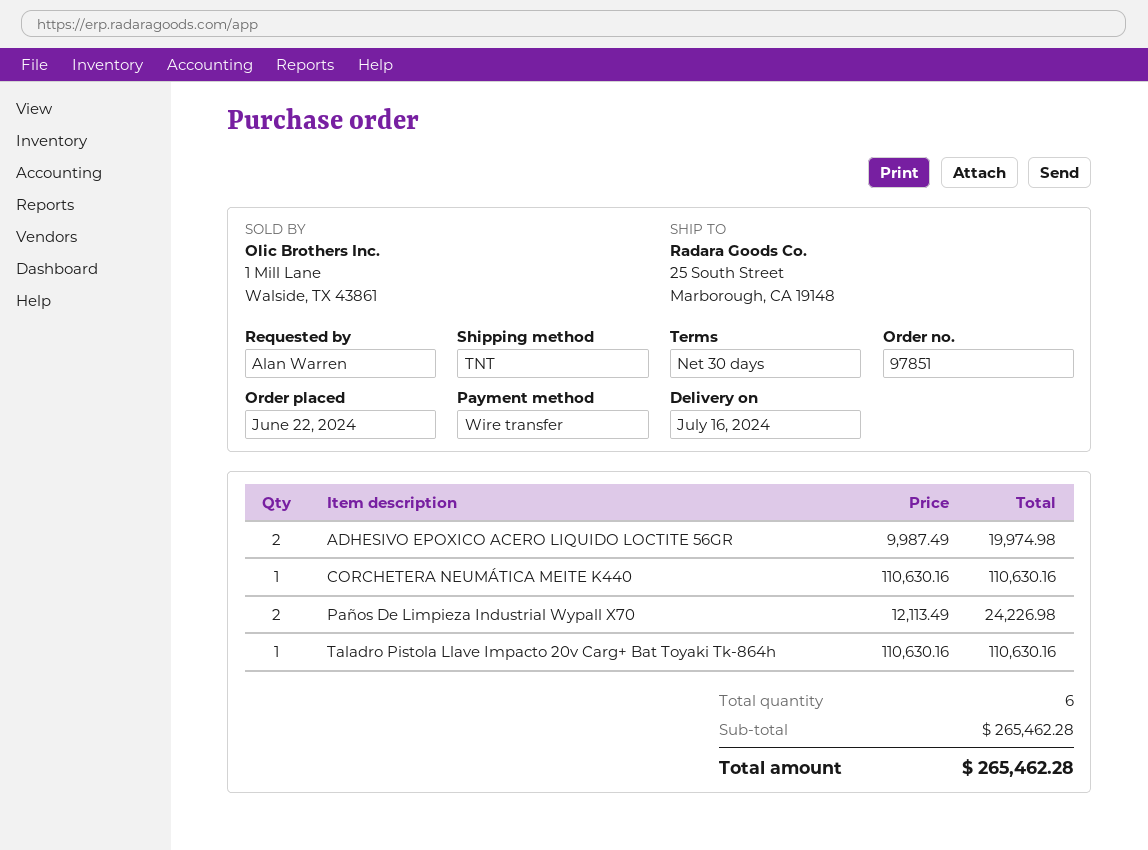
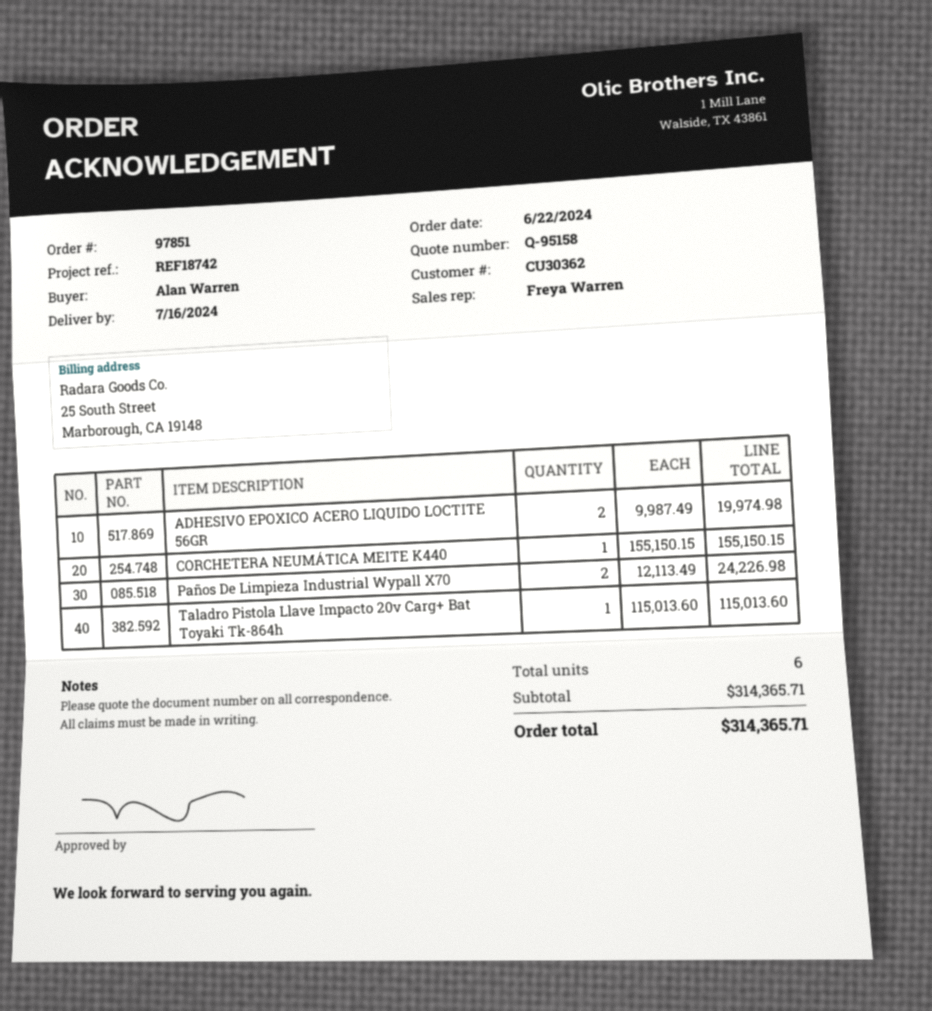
CORCHETERA NEUMÁTICA MEITE K440: 1 x 110630.16 = 110630.16 -> 1 x 155150.15 = 155150.15
Taladro Pistola Llave Impacto 20v Carg+ Bat Toyaki Tk-864h: 1 x 110630.16 = 110630.16 -> 1 x 115013.60 = 115013.60
subtotal: 265462.28 -> 314365.71
total: 265462.28 -> 314365.71

